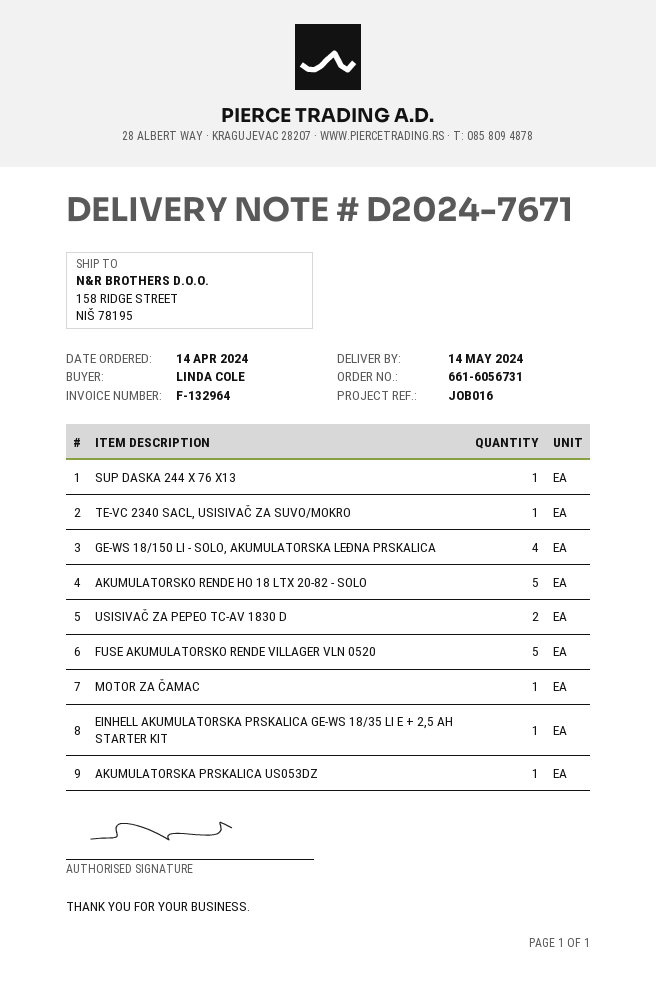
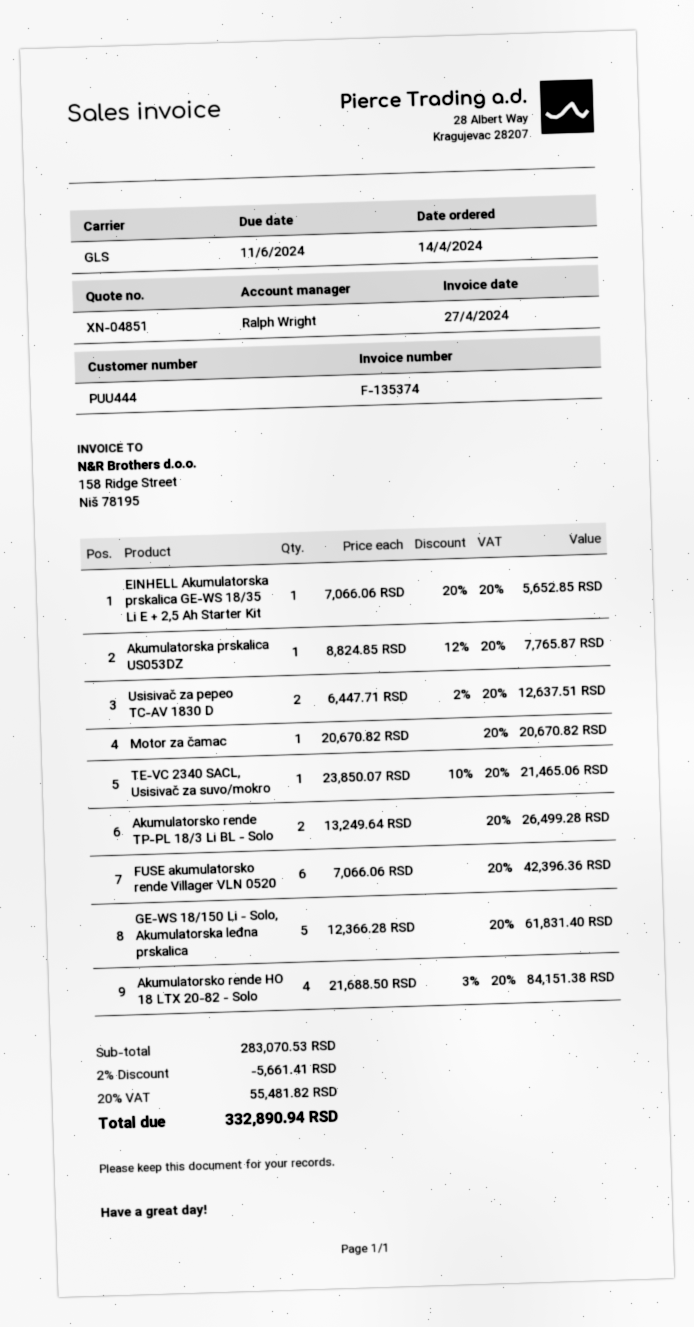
invoice number: F-132964 -> F-135374
SUP DASKA 244 X 76 X13: 1 -> none
GE-WS 18/150 LI - SOLO, AKUMULATORSKA LEĐNA PRSKALICA: 4 -> 5
AKUMULATORSKO RENDE HO 18 LTX 20-82 - SOLO: 5 -> 4
FUSE AKUMULATORSKO RENDE VILLAGER VLN 0520: 5 -> 6
Akumulatorsko rende TP-PL 18/3 Li BL - Solo: none -> 2

